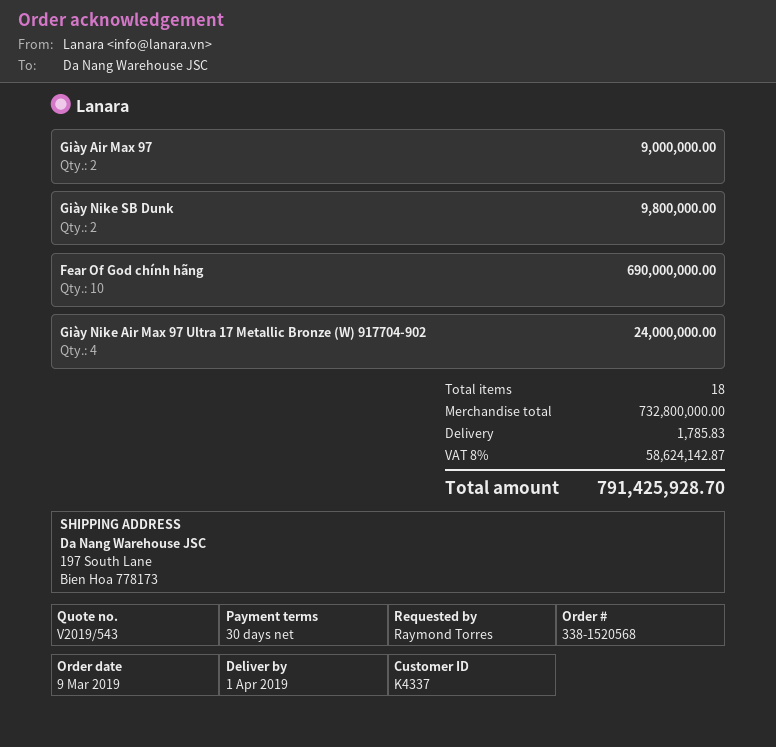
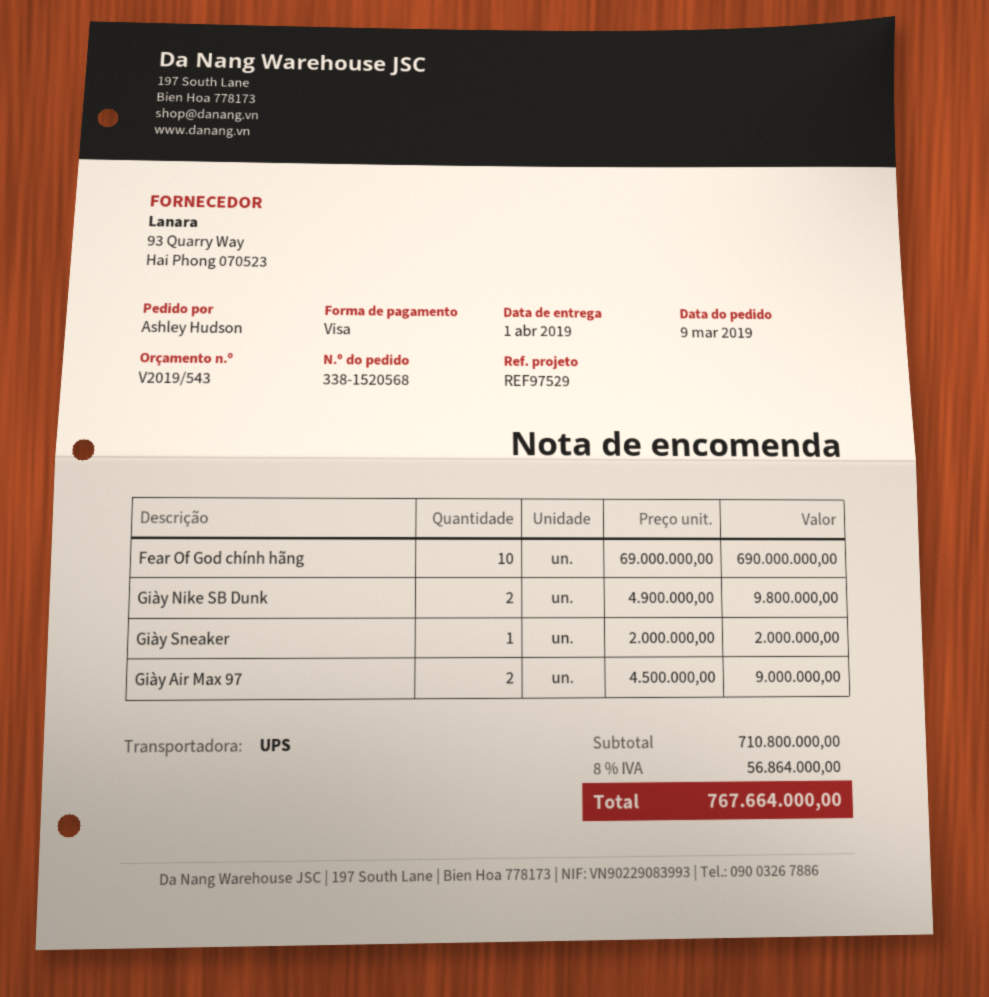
ordered by: Raymond Torres -> Ashley Hudson
Giày Nike Air Max 97 Ultra 17 Metallic Bronze (W) 917704-902: 4 for 24000000.00 -> none
Giày Sneaker: none -> 1 for 2000000.00
subtotal: 732800000.00 -> 710800000.00
shipping: 1785.83 -> none
tax: 8% = 58624142.87 -> 8% = 56864000.00
total: 791425928.70 -> 767664000.00

